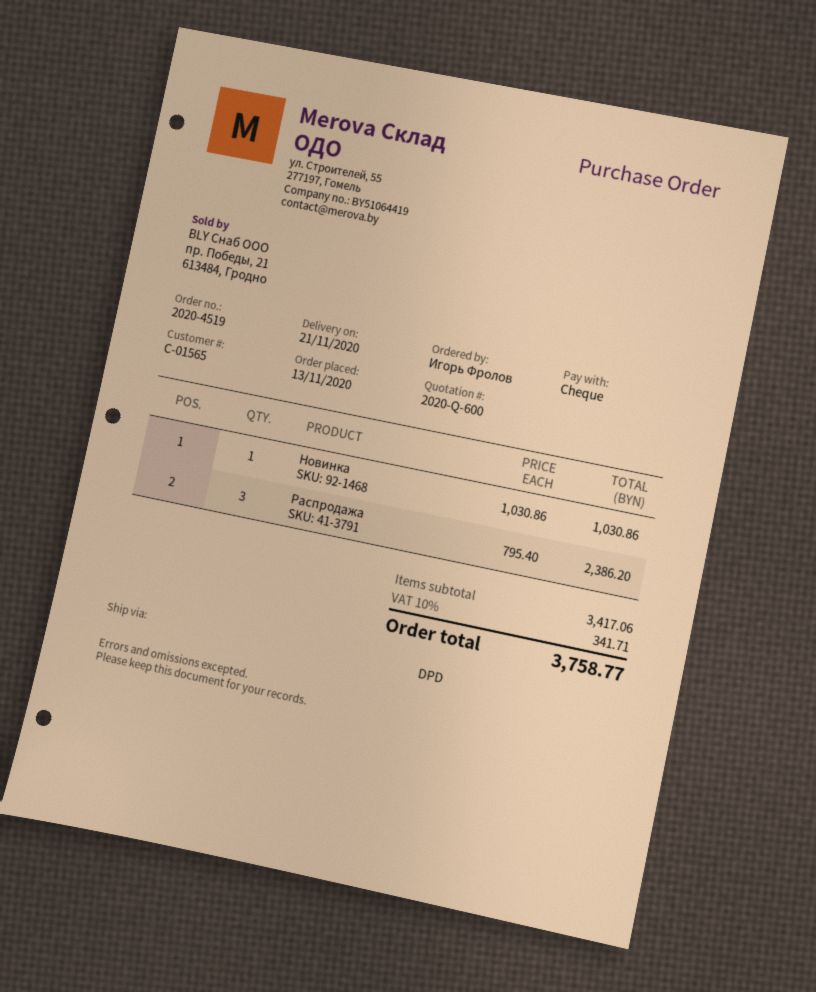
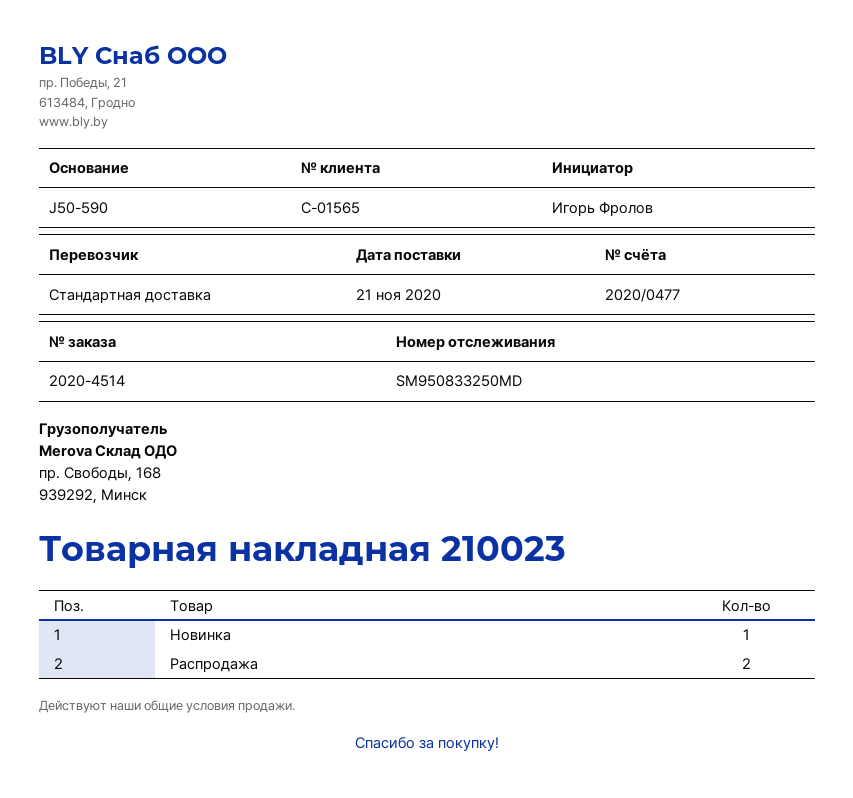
order number: 2020-4519 -> 2020-4514
shipping method: DPD -> standard
Распродажа: 3 -> 2

